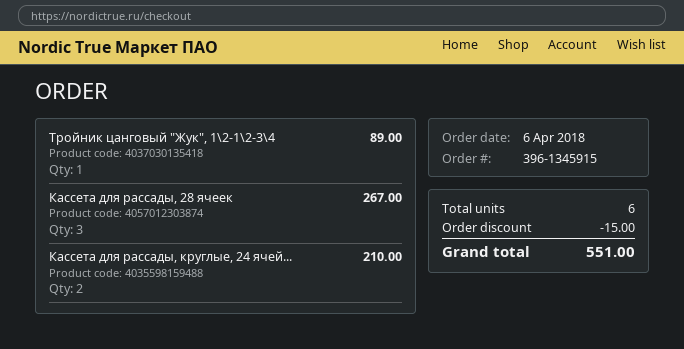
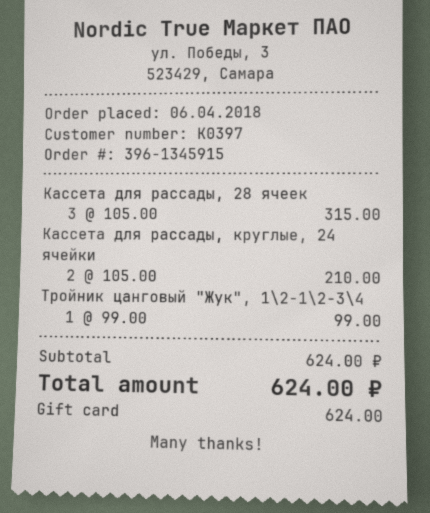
Тройник цанговый "Жук", 1\2-1\2-3\4: 1 for 89.00 -> 1 for 99.00
Кассета для рассады, 28 ячеек: 3 for 267.00 -> 3 for 315.00
discount: 15.00 -> none
total: 551.00 -> 624.00

